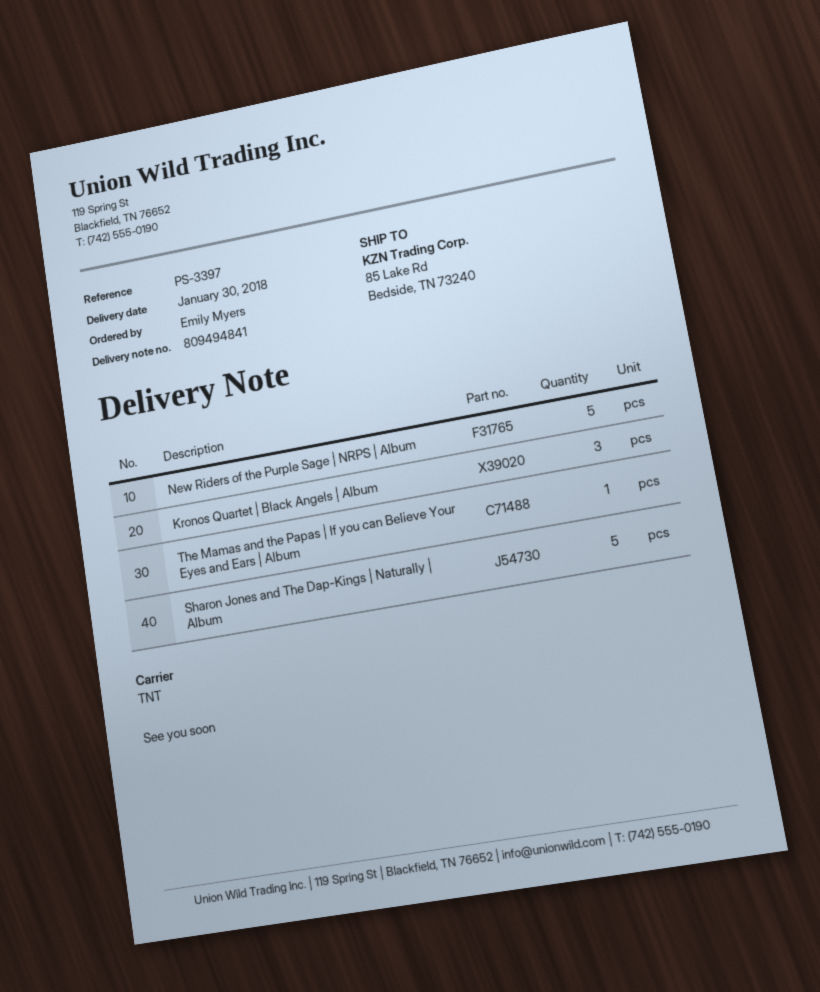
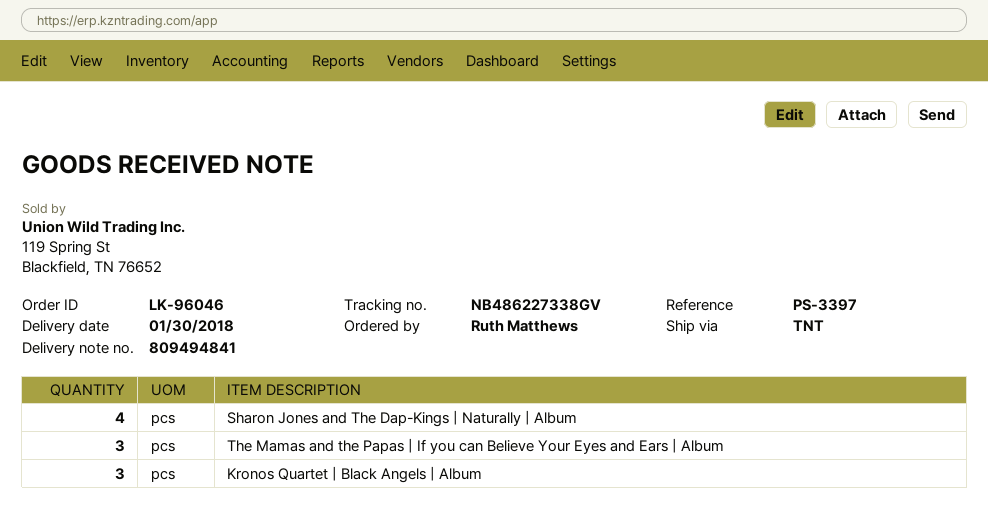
ordered by: Emily Myers -> Ruth Matthews
New Riders of the Purple Sage | NRPS | Album: 5 -> none
The Mamas and the Papas | If you can Believe Your Eyes and Ears | Album: 1 -> 3
Sharon Jones and The Dap-Kings | Naturally | Album: 5 -> 4

